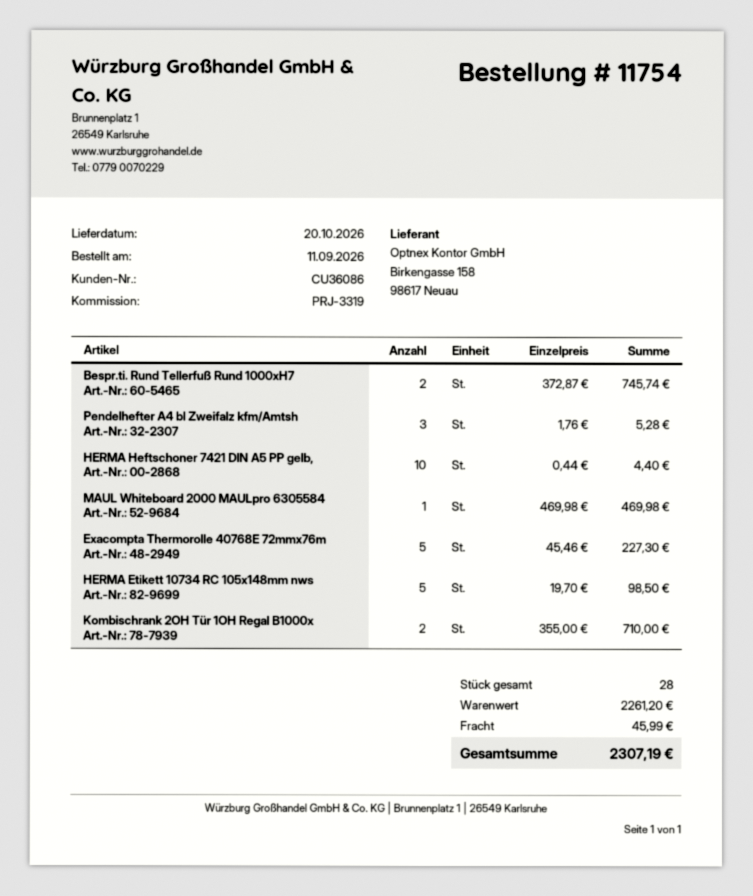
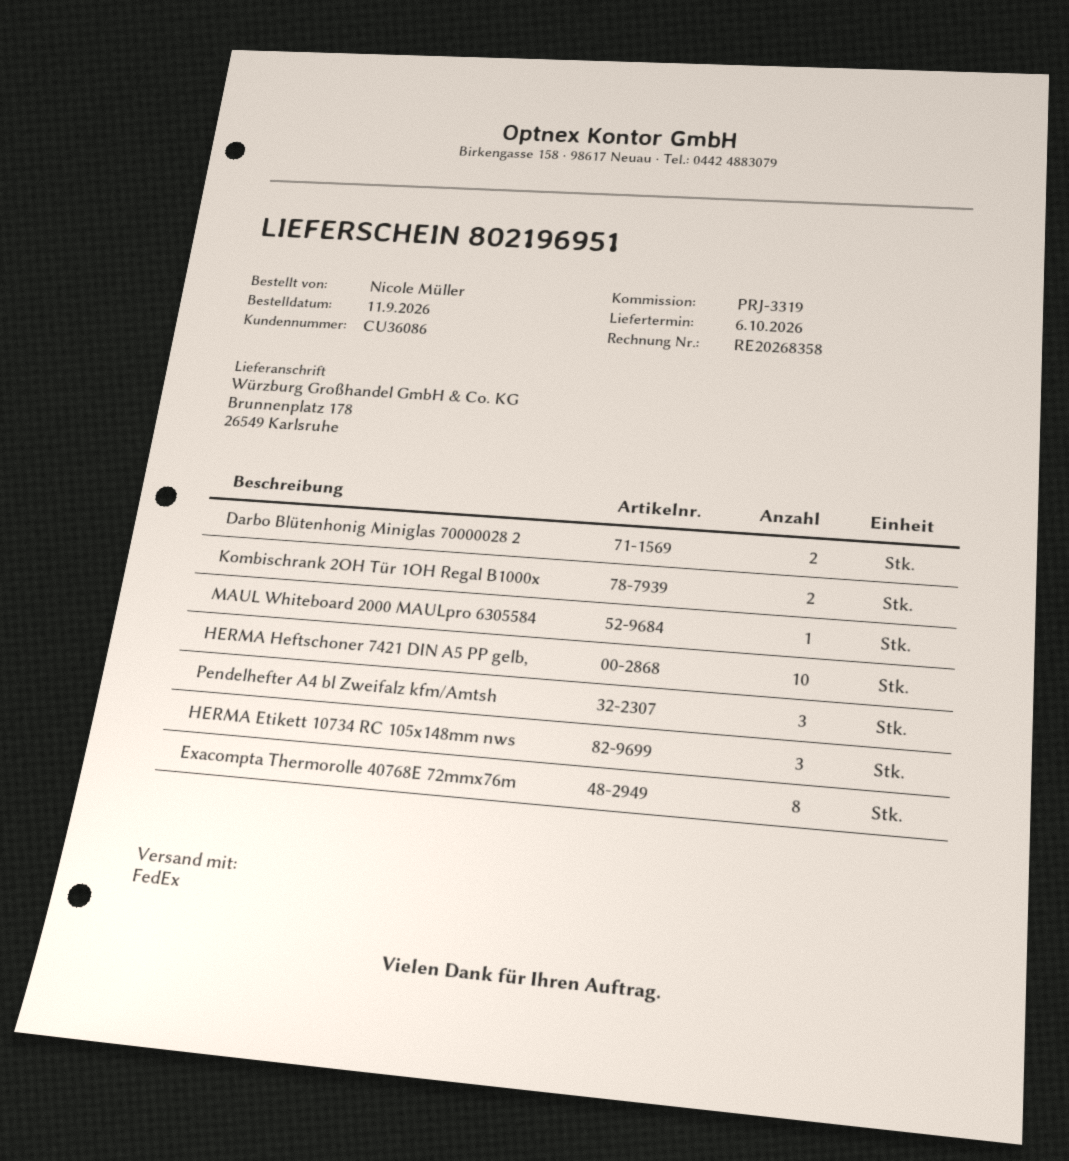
delivery date: 2026-10-20 -> 2026-10-06
Bespr.ti. Rund Tellerfuß Rund 1000xH7: 2 -> none
Exacompta Thermorolle 40768E 72mmx76m: 5 -> 8
HERMA Etikett 10734 RC 105x148mm nws: 5 -> 3
Darbo Blütenhonig Miniglas 70000028 2: none -> 2

